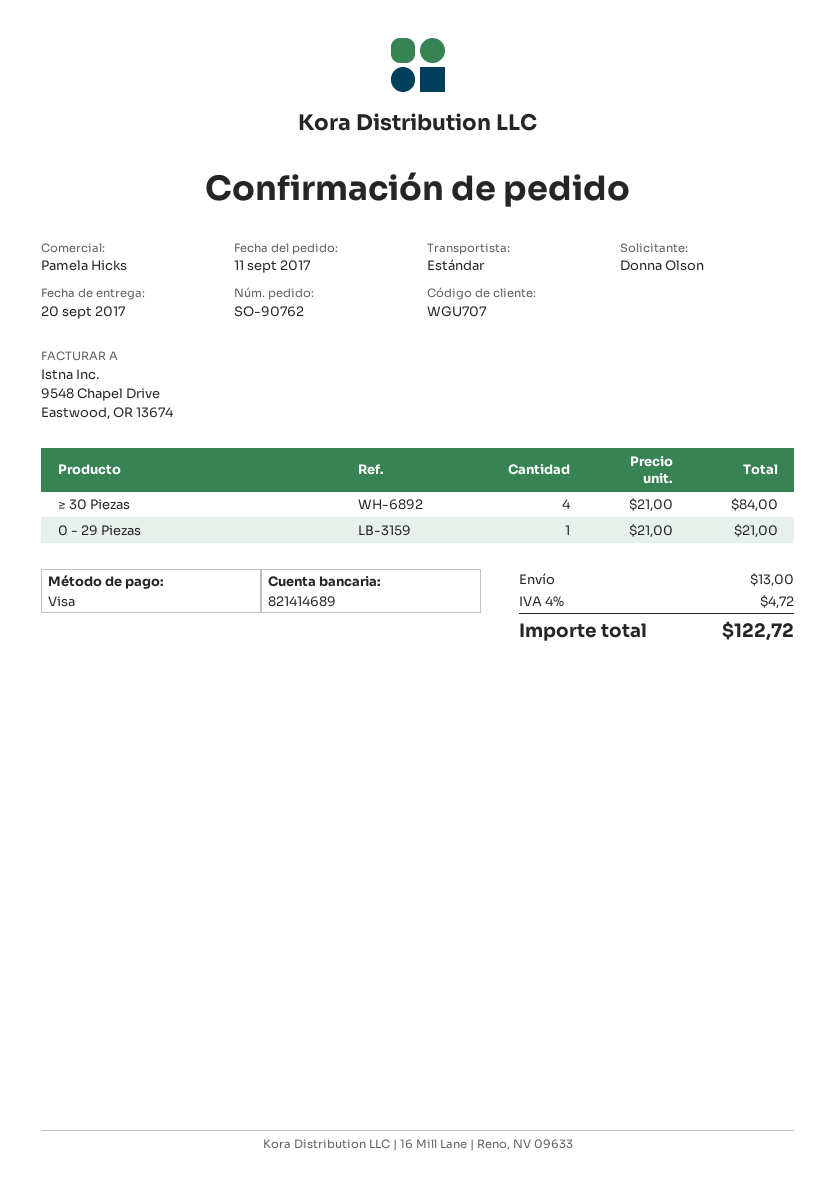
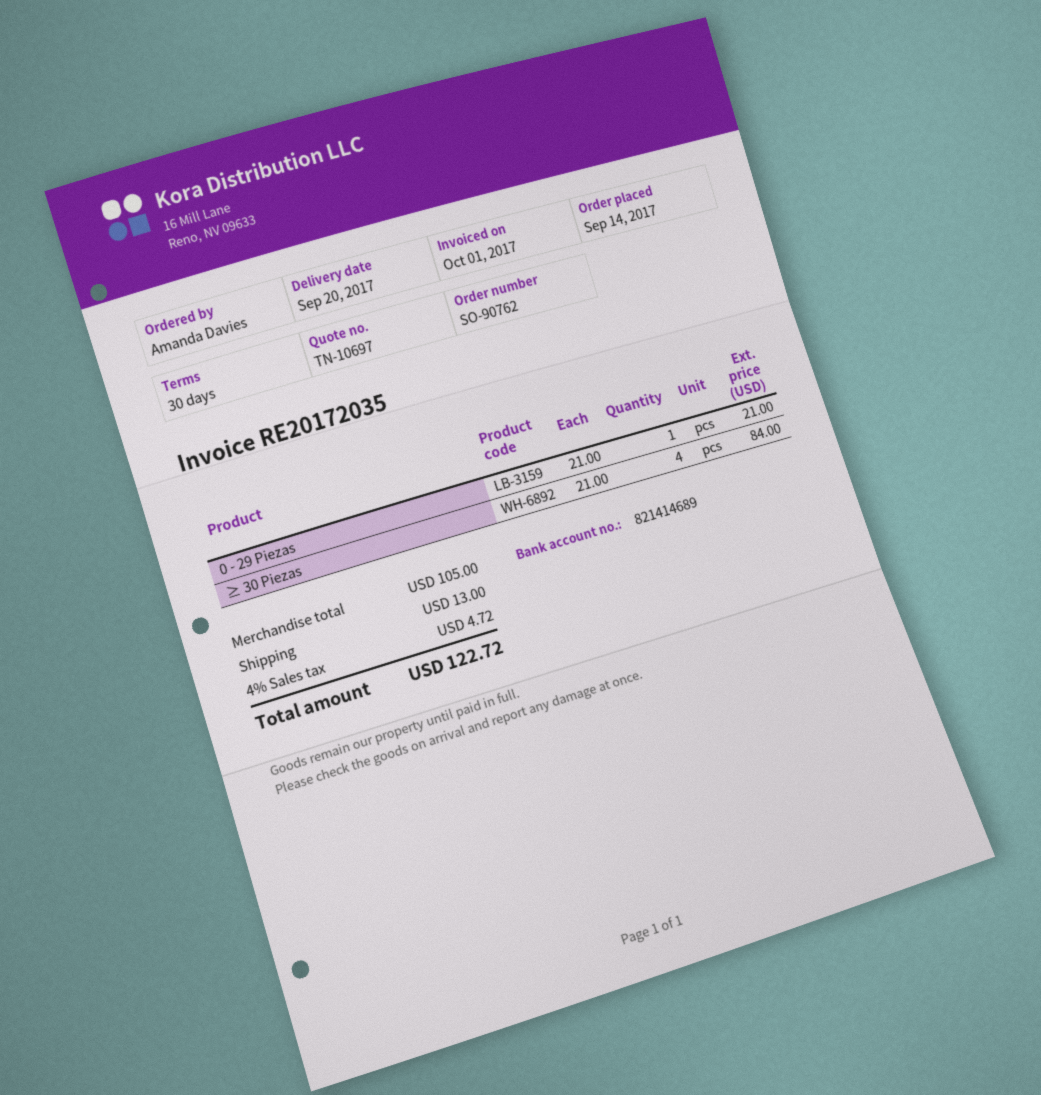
order date: 2017-09-11 -> 2017-09-14
ordered by: Donna Olson -> Amanda Davies

